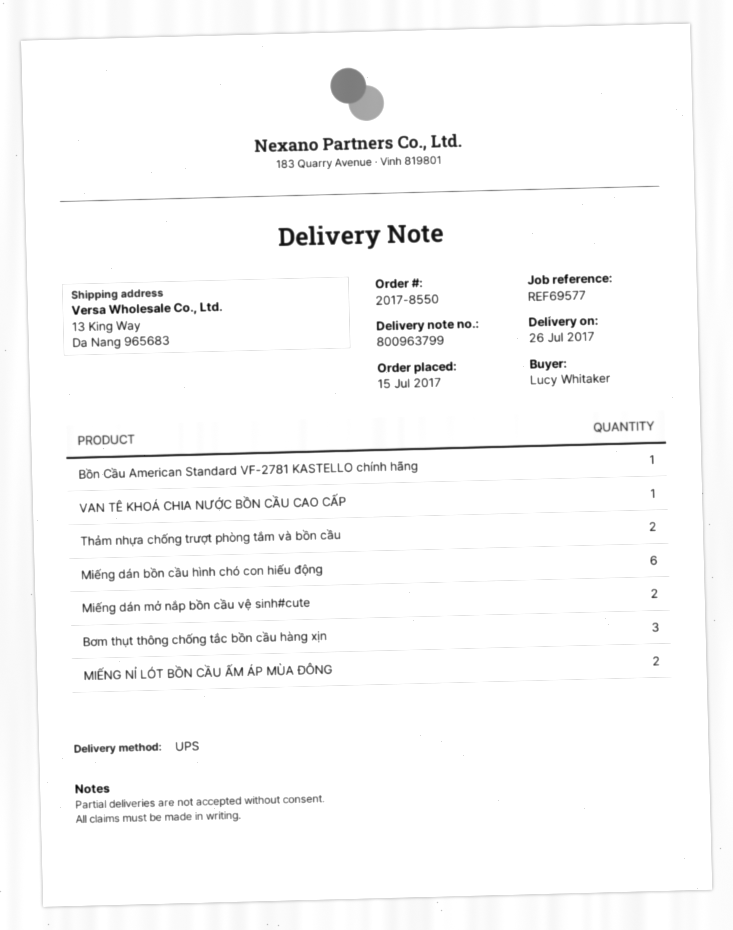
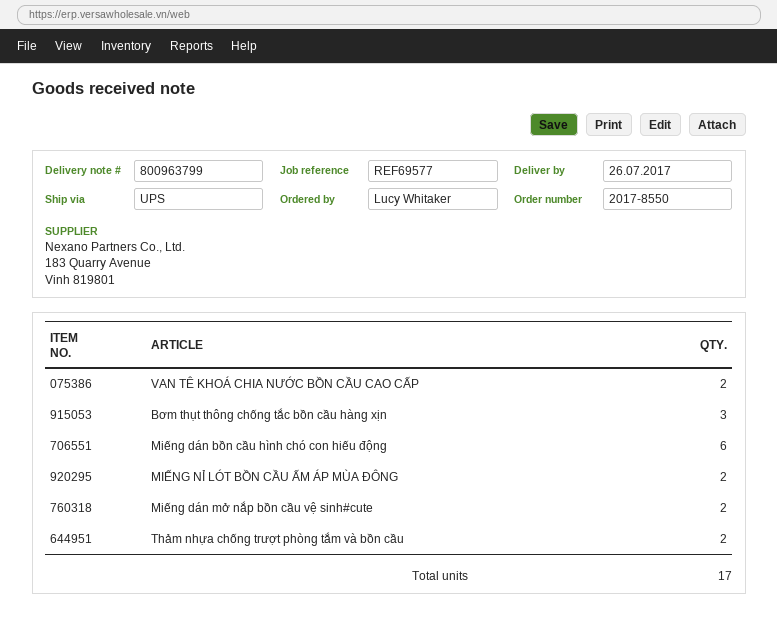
Bồn Cầu American Standard VF-2781 KASTELLO chính hãng: 1 -> none
VAN TÊ KHOÁ CHIA NƯỚC BỒN CẦU CAO CẤP: 1 -> 2

